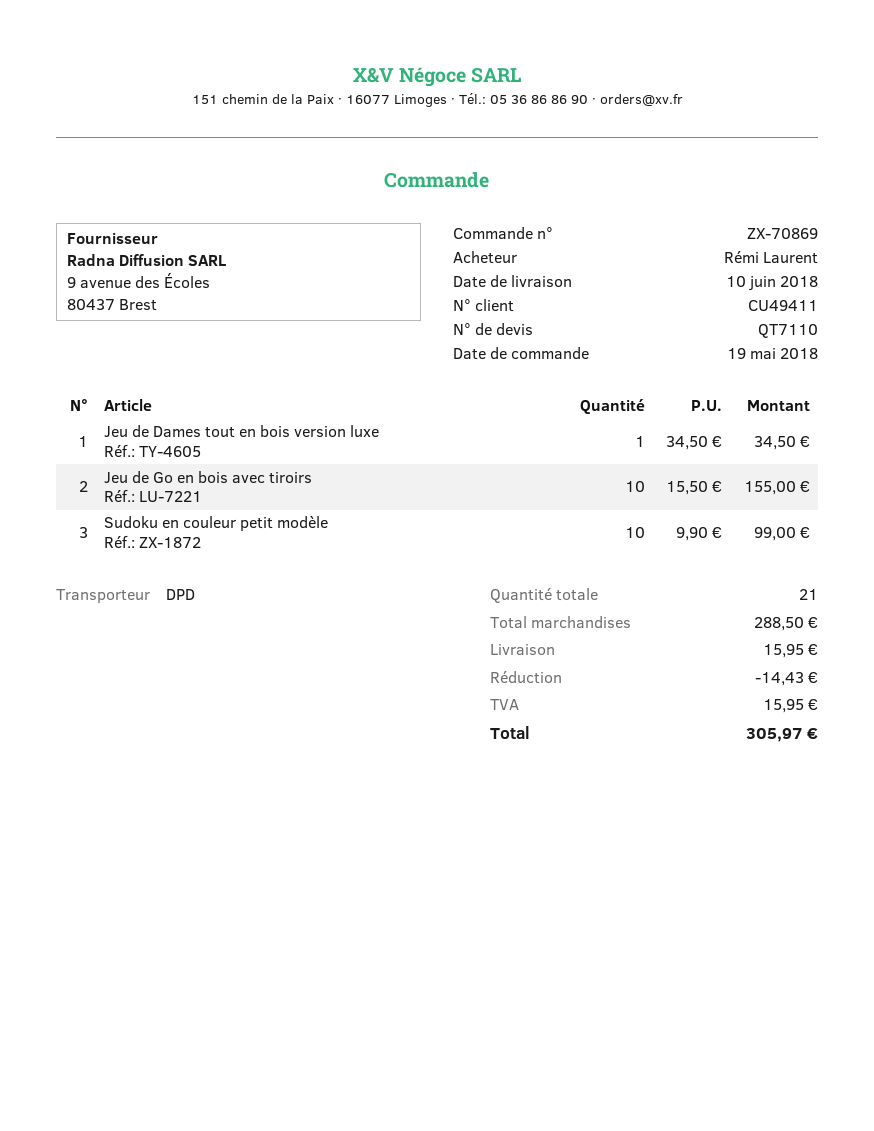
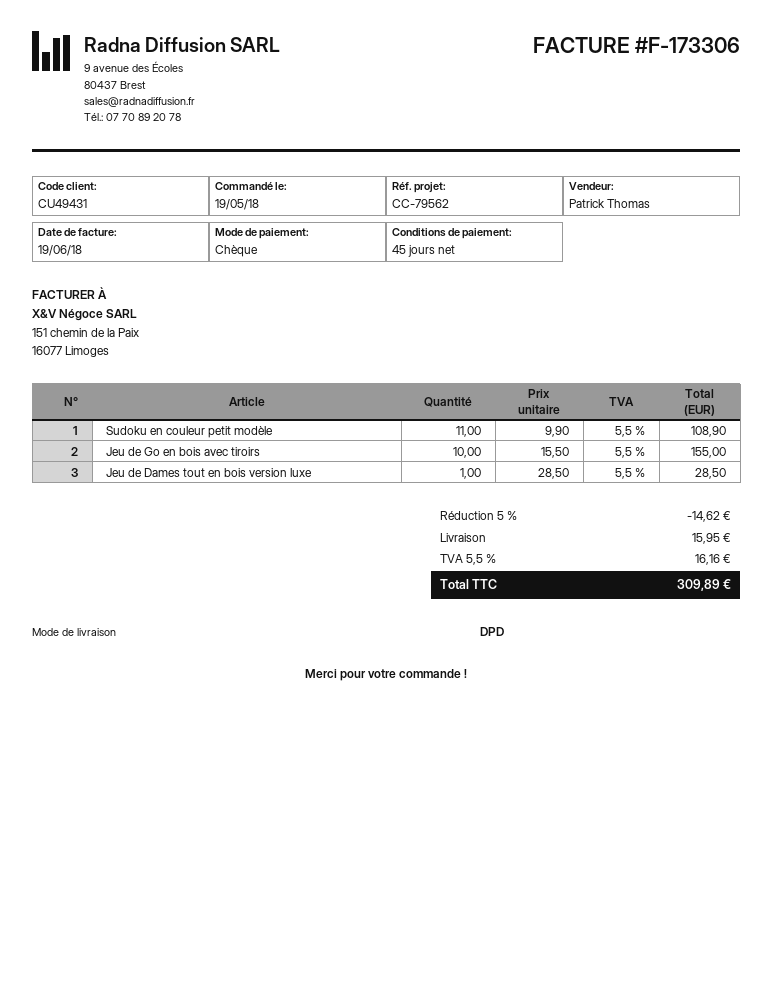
customer number: CU49411 -> CU49431
Jeu de Dames tout en bois version luxe: 1 x 34.50 = 34.50 -> 1 x 28.50 = 28.50
Sudoku en couleur petit modèle: 10 x 9.90 = 99.00 -> 11 x 9.90 = 108.90
discount: 14.43 -> 14.62
tax: 15.95 -> 16.16
total: 305.97 -> 309.89

